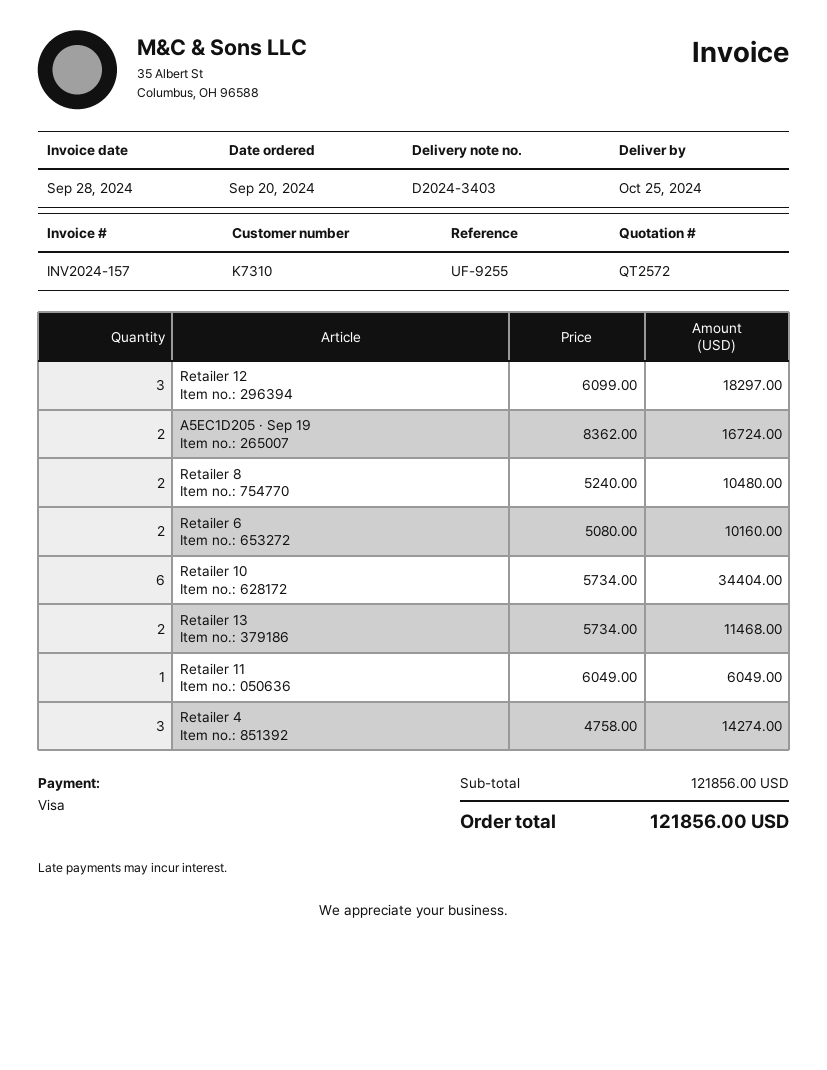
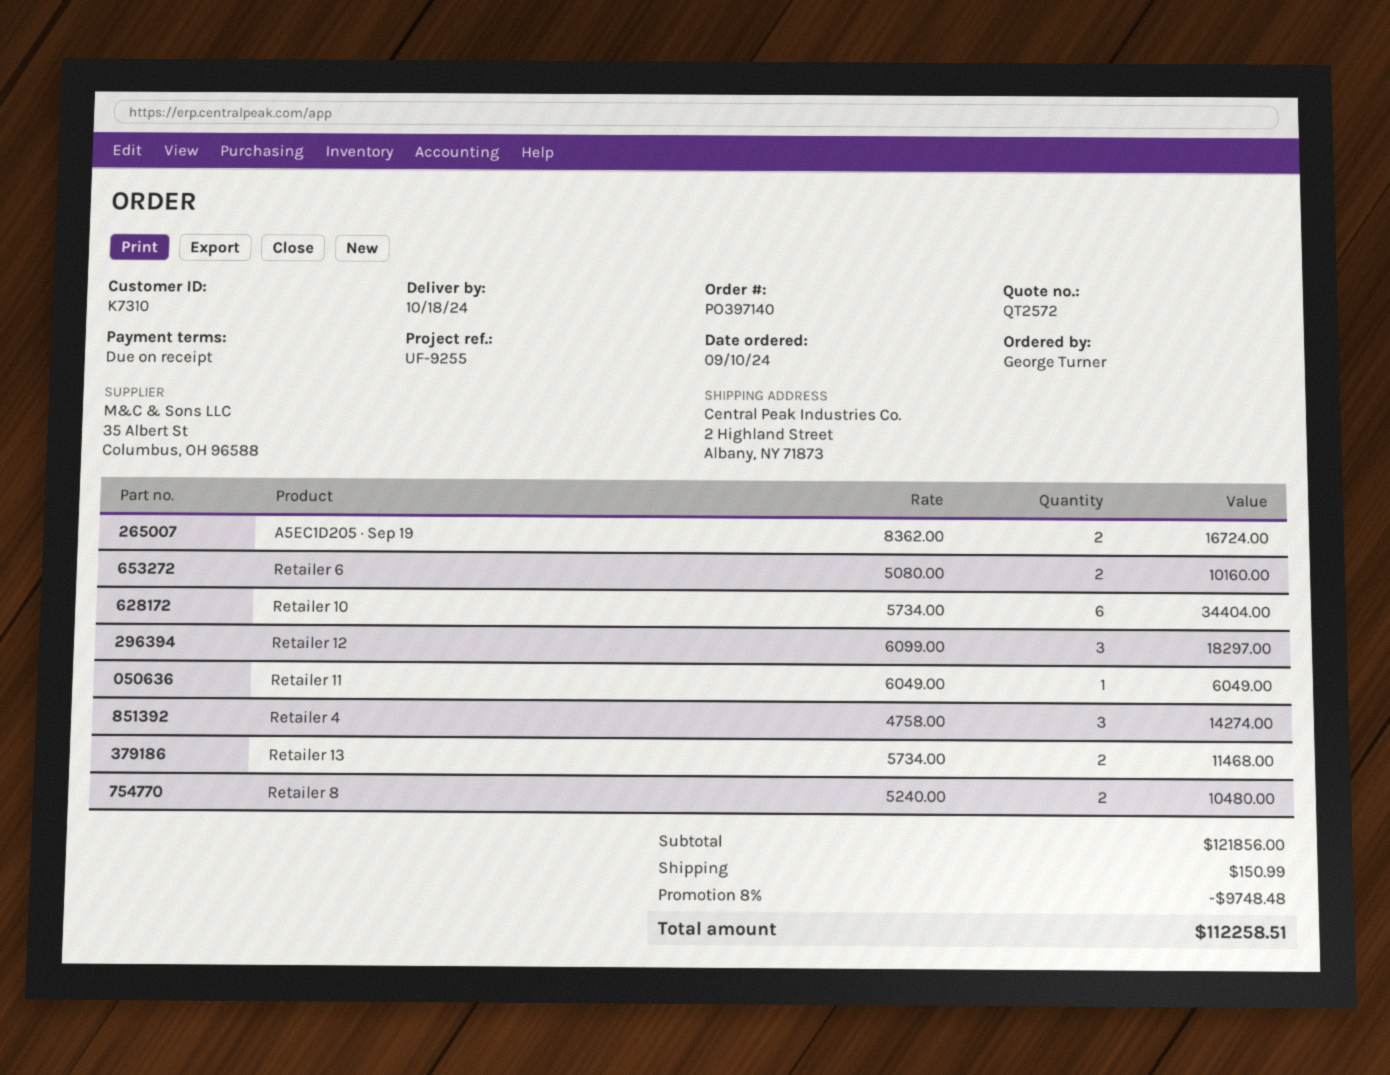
order date: 2024-09-20 -> 2024-09-10
delivery date: 2024-10-25 -> 2024-10-18
discount: none -> 8% = 9748.48
shipping: none -> 150.99
total: 121856.00 -> 112258.51

